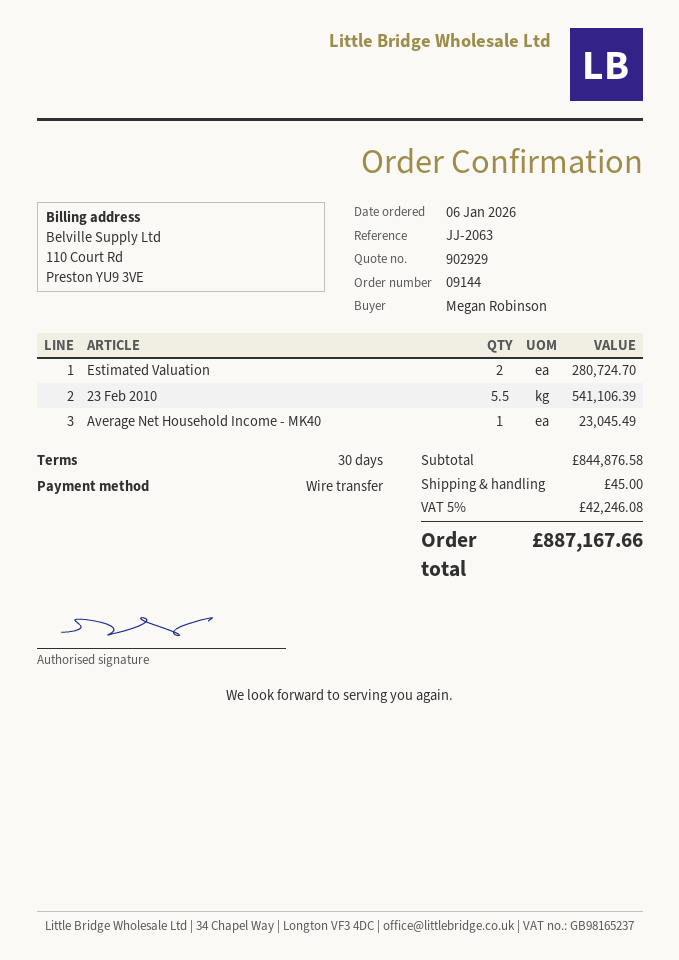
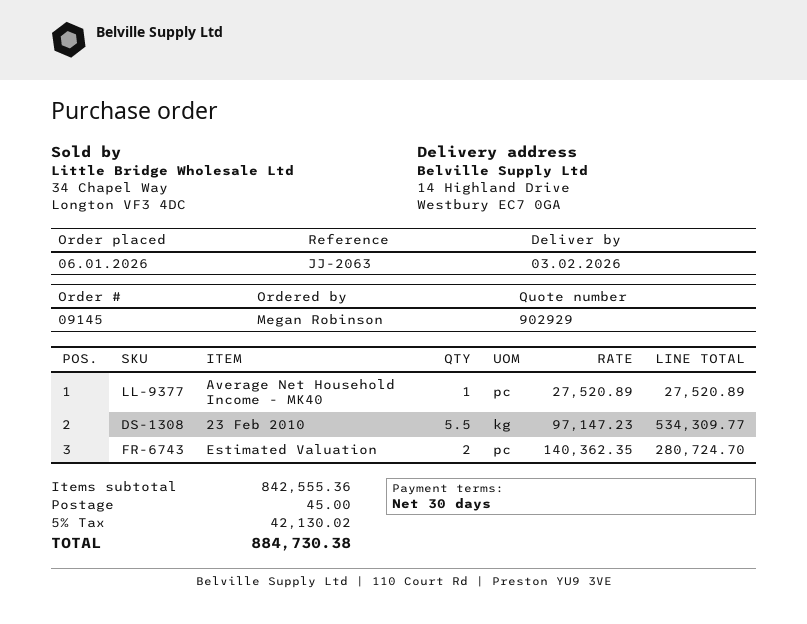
order number: 09144 -> 09145
23 Feb 2010: 5.5 for 541106.39 -> 5.5 for 534309.77
Average Net Household Income - MK40: 1 for 23045.49 -> 1 for 27520.89
subtotal: 844876.58 -> 842555.36
tax: 5% = 42246.08 -> 5% = 42130.02
total: 887167.66 -> 884730.38

